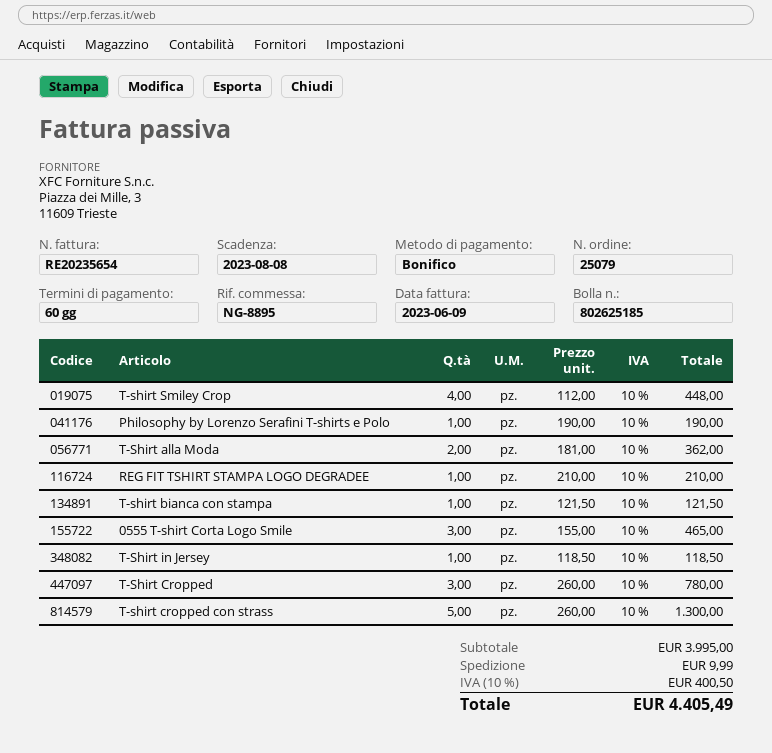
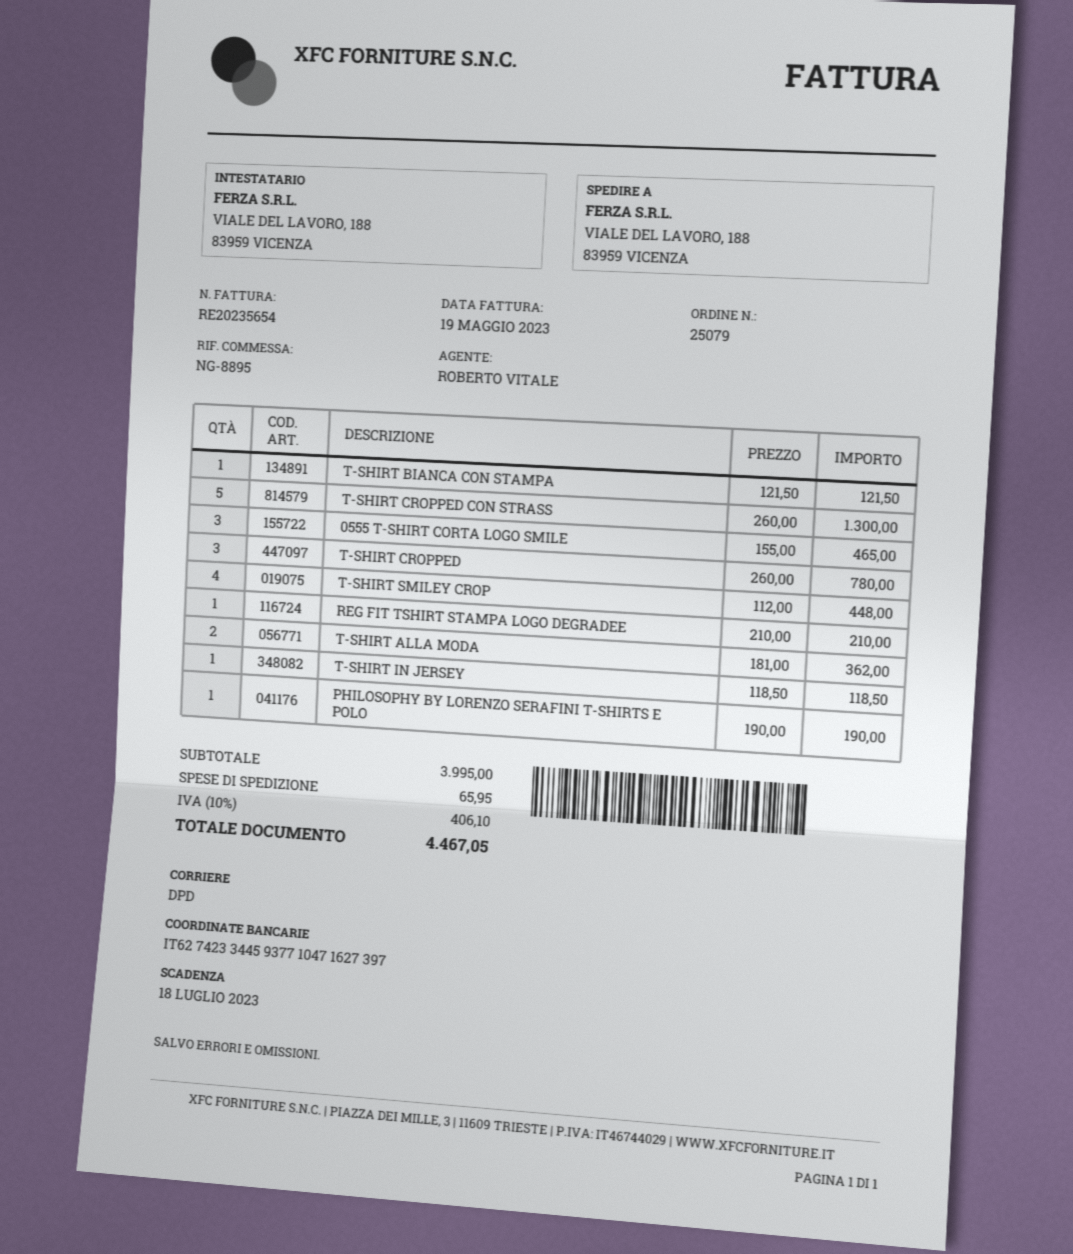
invoice date: 2023-06-09 -> 2023-05-19
due date: 2023-08-08 -> 2023-07-18
shipping: 9.99 -> 65.95
tax: 10% = 400.50 -> 10% = 406.10
total: 4405.49 -> 4467.05

